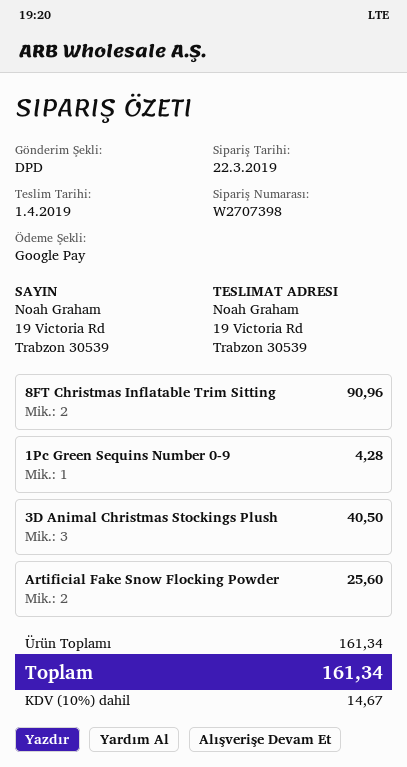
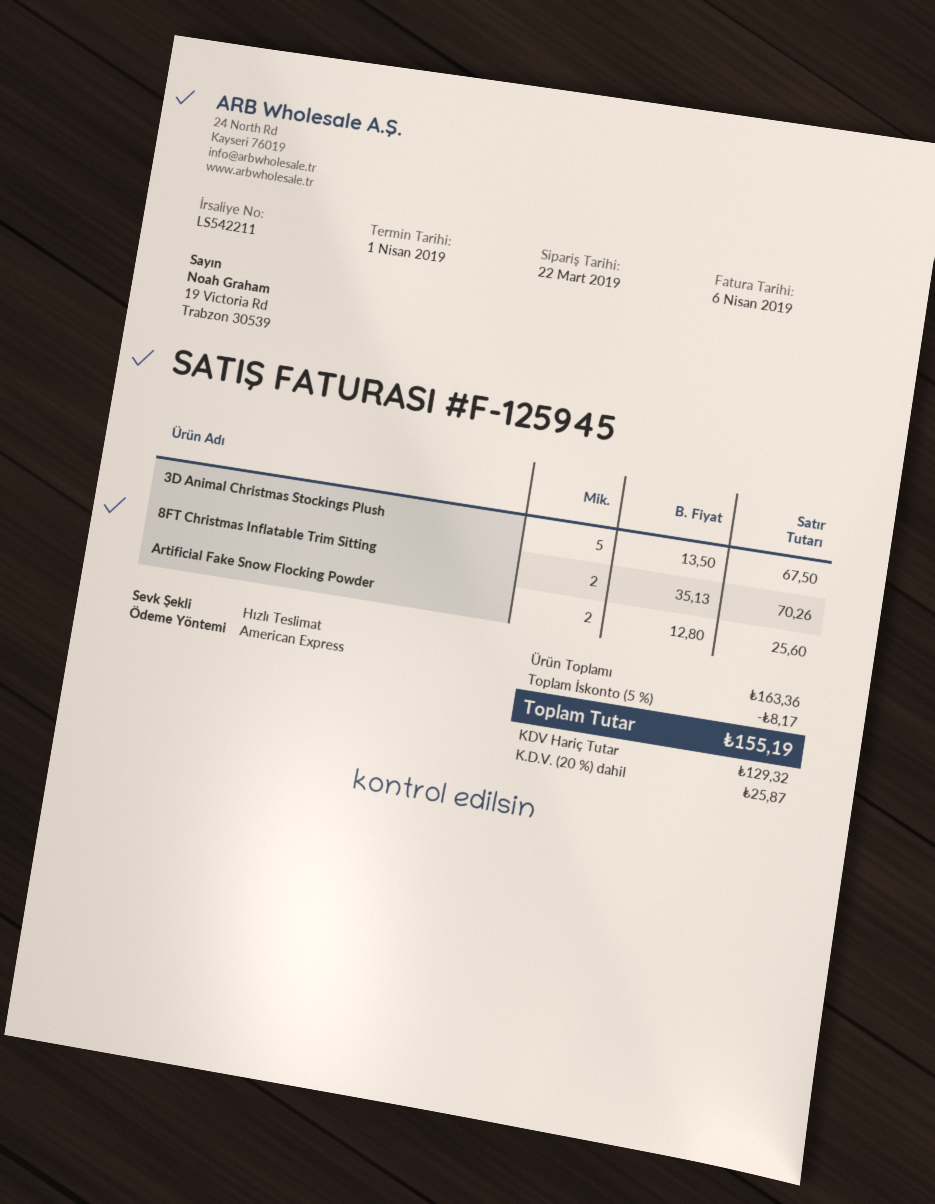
payment method: Google Pay -> American Express
shipping method: DPD -> express
8FT Christmas Inflatable Trim Sitting: 2 for 90.96 -> 2 for 70.26
1Pc Green Sequins Number 0-9: 1 for 4.28 -> none
3D Animal Christmas Stockings Plush: 3 for 40.50 -> 5 for 67.50
subtotal: 161.34 -> 163.36
discount: none -> 5% = 8.17
tax: 10% = 14.67 -> 20% = 25.87
total: 161.34 -> 155.19

